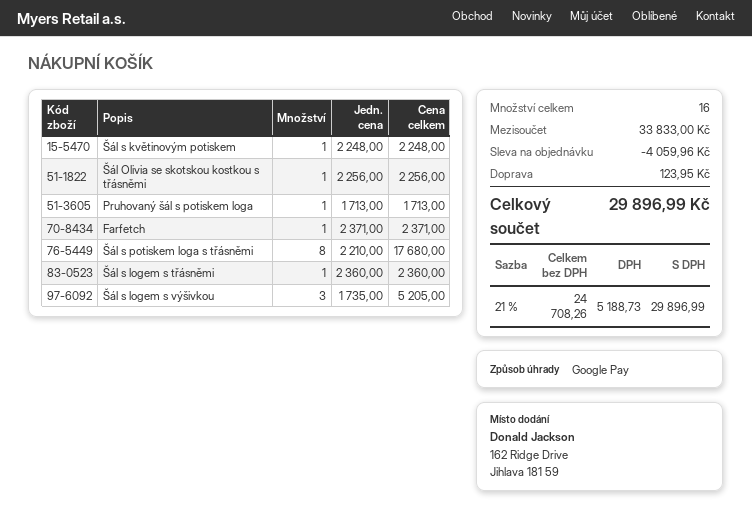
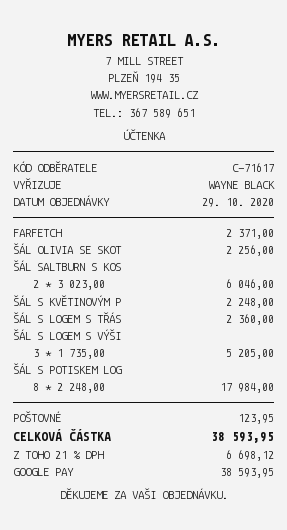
Pruhovaný šál s potiskem loga: 1 x 1713.00 = 1713.00 -> none
Šál s potiskem loga s třásněmi: 8 x 2210.00 = 17680.00 -> 8 x 2248.00 = 17984.00
ŠÁL SALTBURN S KOS: none -> 2 x 3023.00 = 6046.00
discount: 4059.96 -> none
tax: 21% = 5188.73 -> 21% = 6698.12
total: 29896.99 -> 38593.95

